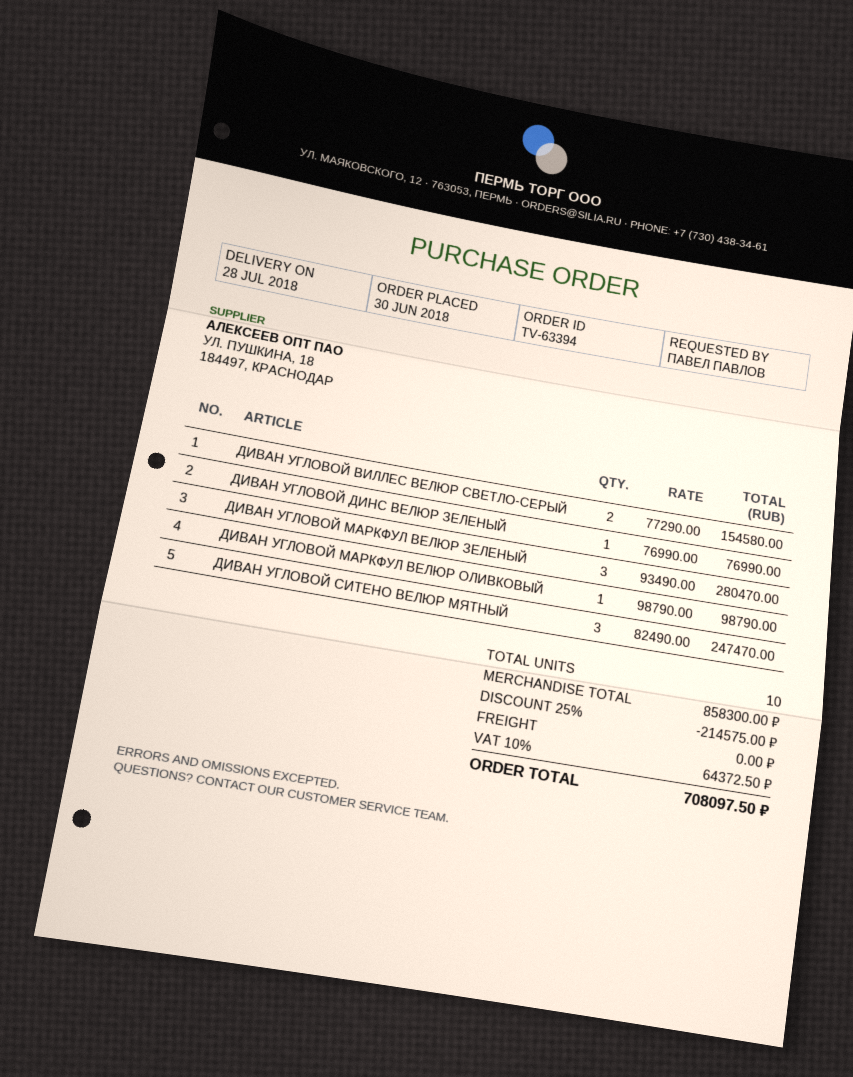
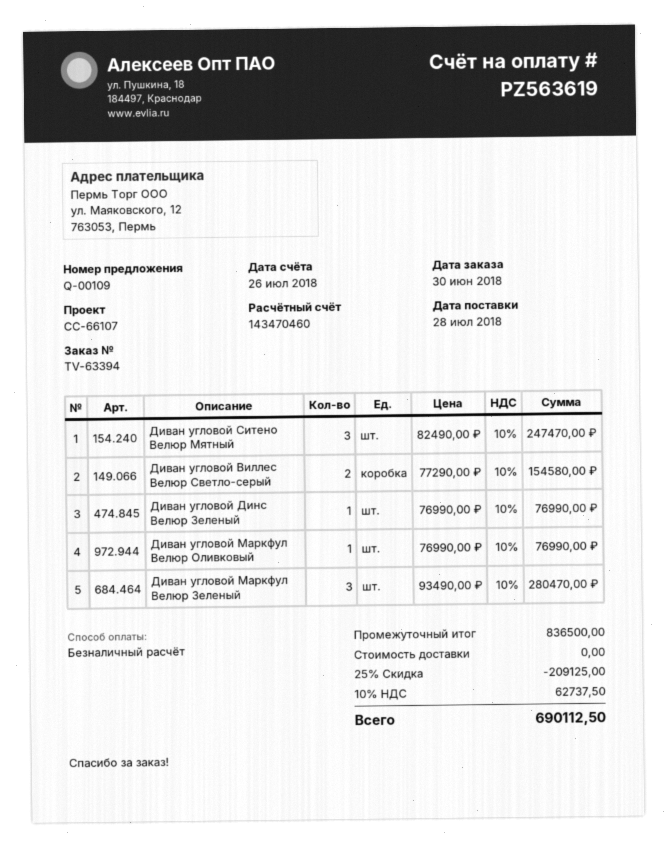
ДИВАН УГЛОВОЙ МАРКФУЛ ВЕЛЮР ОЛИВКОВЫЙ: 1 x 98790.00 = 98790.00 -> 1 x 76990.00 = 76990.00
subtotal: 858300.00 -> 836500.00
discount: 25% = 214575.00 -> 25% = 209125.00
tax: 10% = 64372.50 -> 10% = 62737.50
total: 708097.50 -> 690112.50

